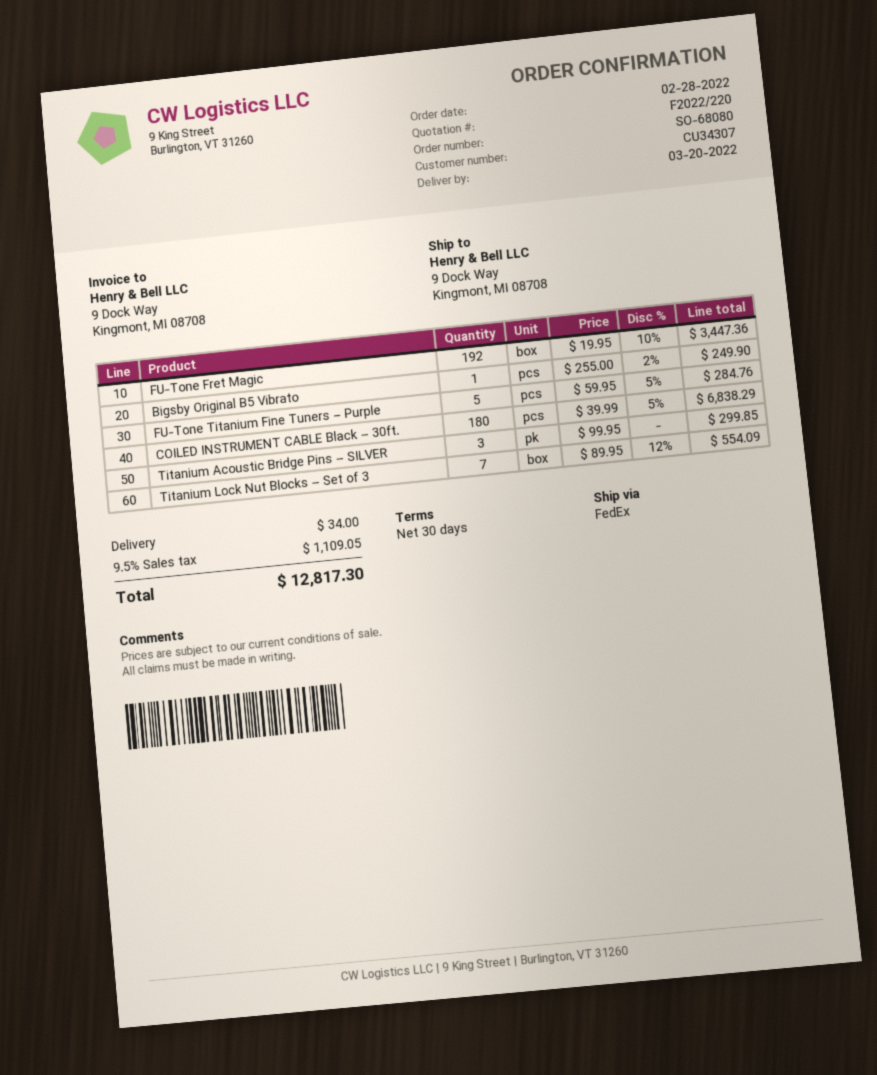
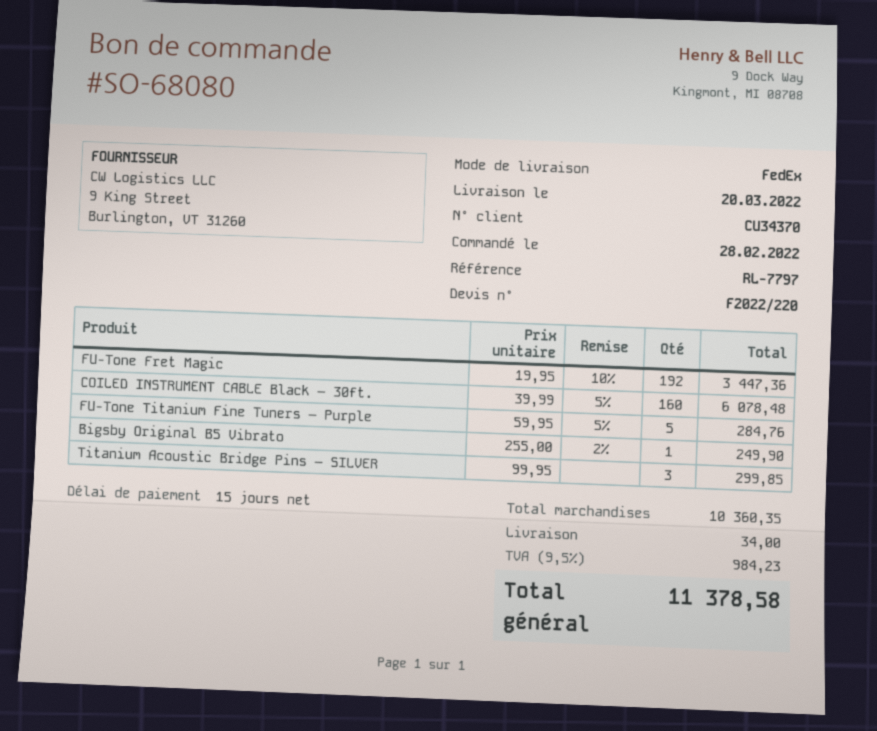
payment terms: 30 days -> 15 days
customer number: CU34307 -> CU34370
COILED INSTRUMENT CABLE Black – 30ft.: 180 x 39.99 - 5% = 6838.29 -> 160 x 39.99 - 5% = 6078.48
Titanium Lock Nut Blocks – Set of 3: 7 x 89.95 - 12% = 554.09 -> none
tax: 9.5% = 1109.05 -> 9.5% = 984.23
total: 12817.30 -> 11378.58

